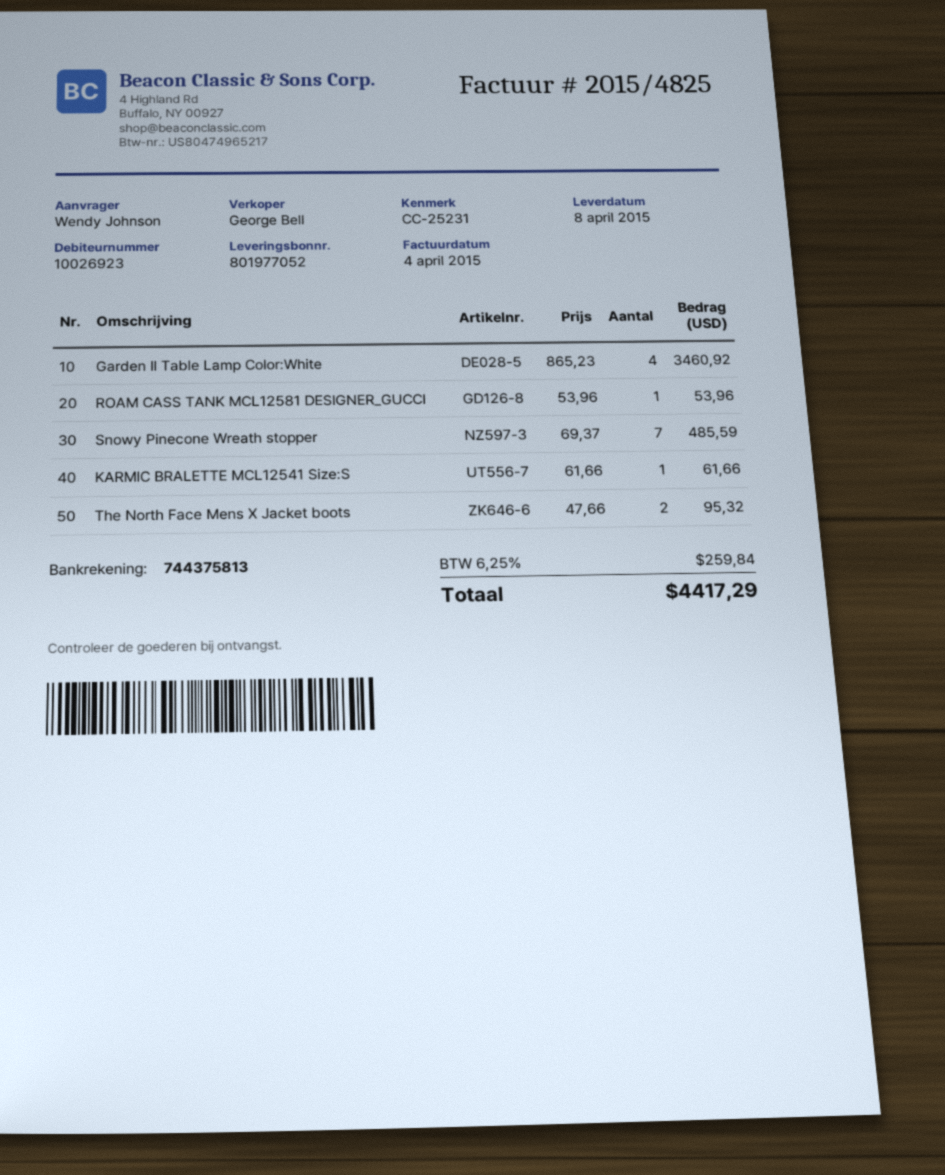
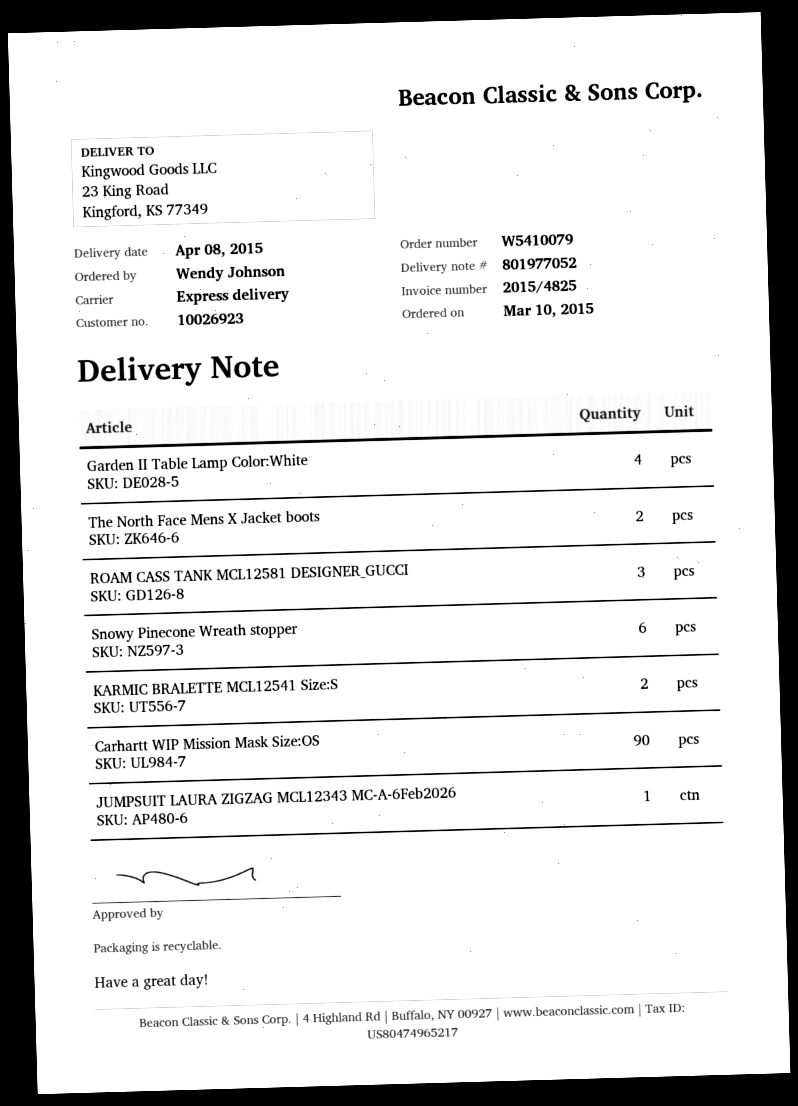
ROAM CASS TANK MCL12581 DESIGNER_GUCCI: 1 -> 3
Snowy Pinecone Wreath stopper: 7 -> 6
KARMIC BRALETTE MCL12541 Size:S: 1 -> 2
Carhartt WIP Mission Mask Size:OS: none -> 90
JUMPSUIT LAURA ZIGZAG MCL12343 MC-A-6Feb2026: none -> 1

